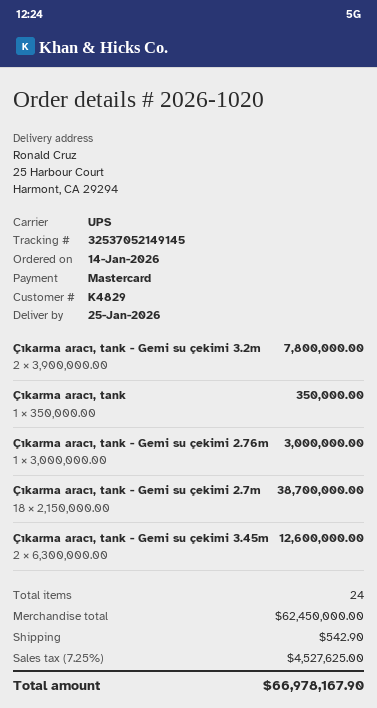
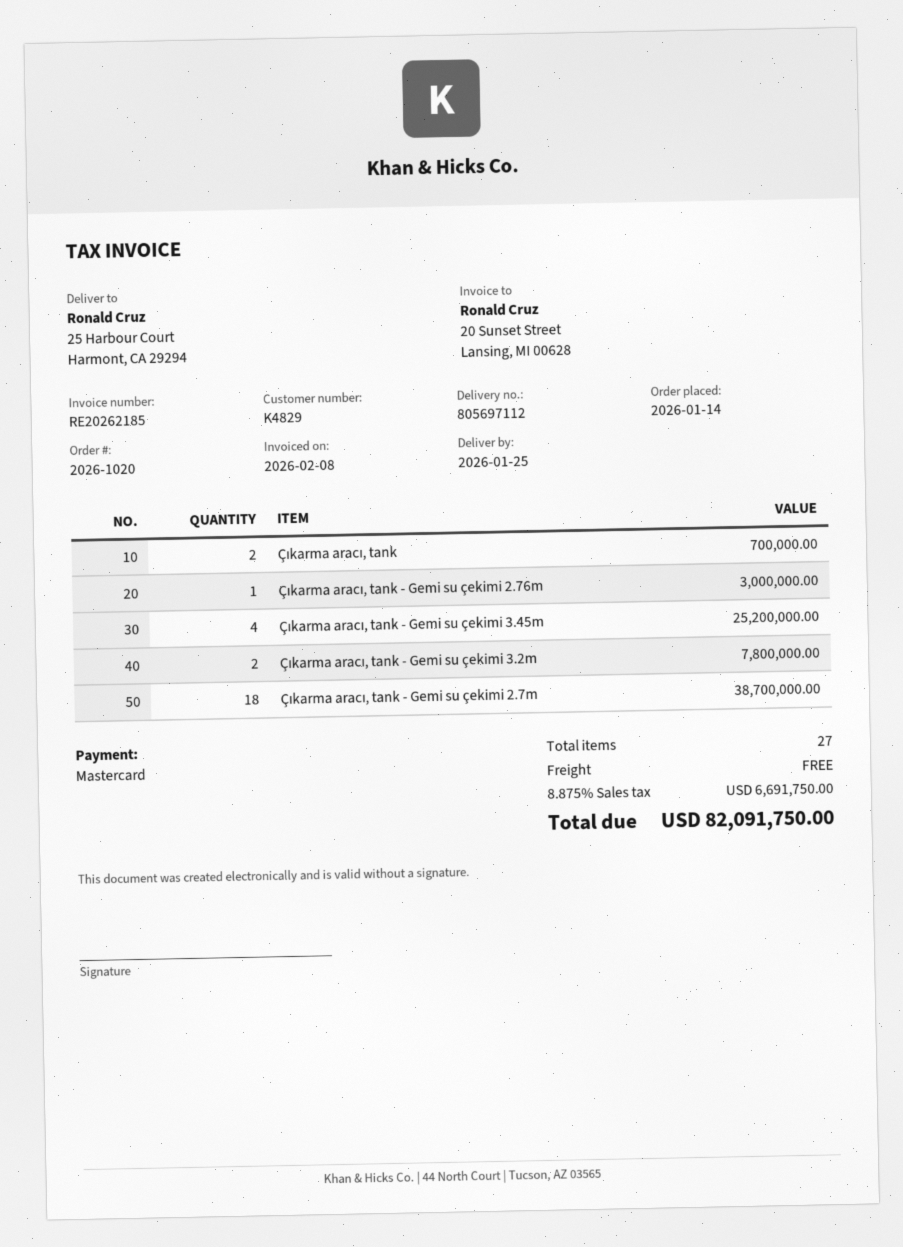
Çıkarma aracı, tank: 1 for 350000.00 -> 2 for 700000.00
Çıkarma aracı, tank - Gemi su çekimi 3.45m: 2 for 12600000.00 -> 4 for 25200000.00
total quantity: 24 -> 27
shipping: 542.90 -> 0.00
tax: 7.25% = 4527625.00 -> 8.875% = 6691750.00
total: 66978167.90 -> 82091750.00

